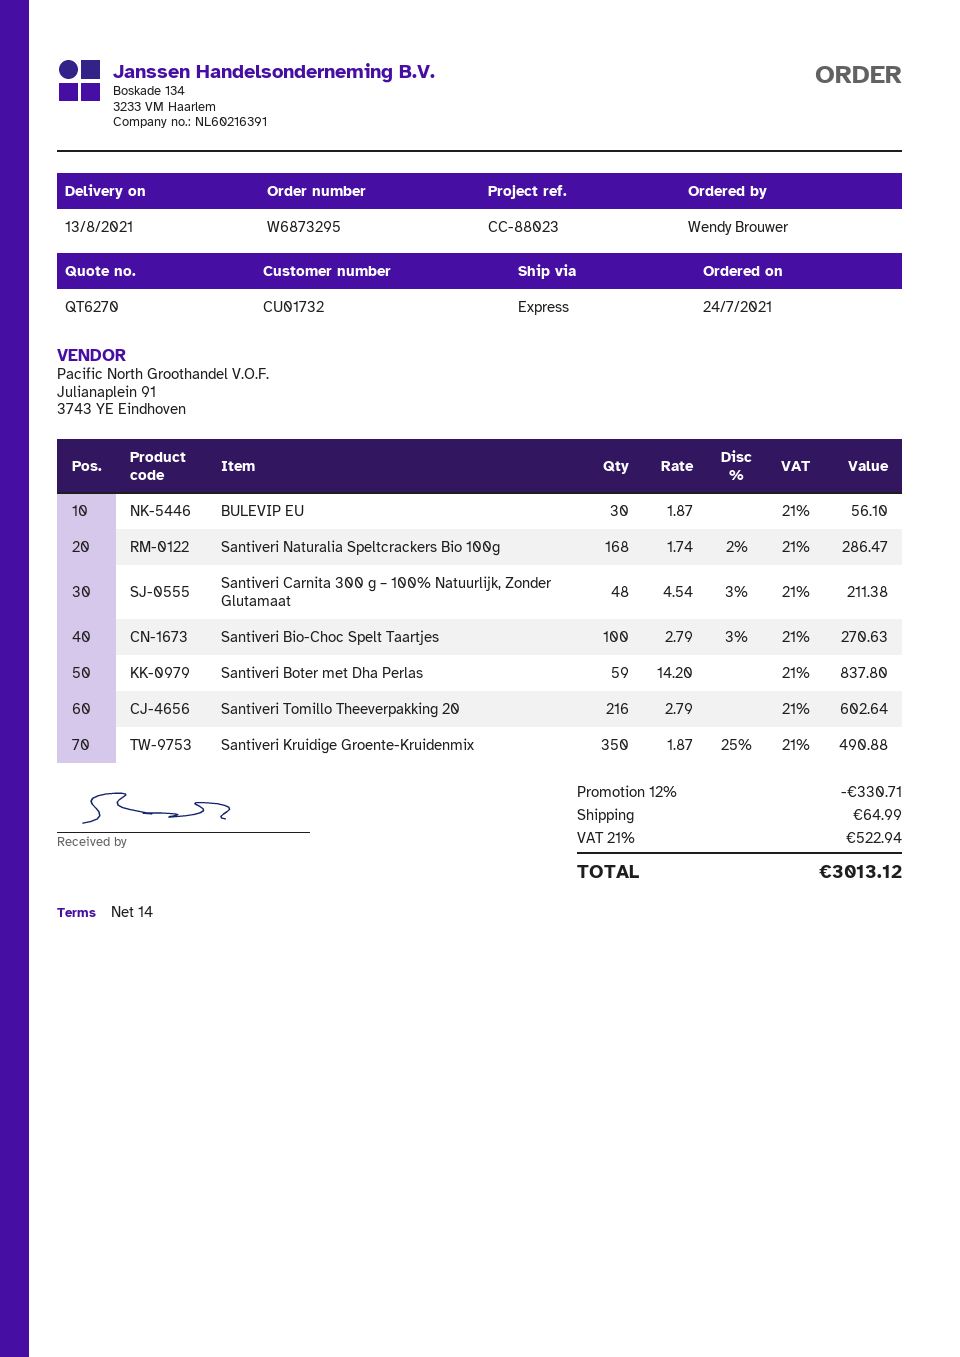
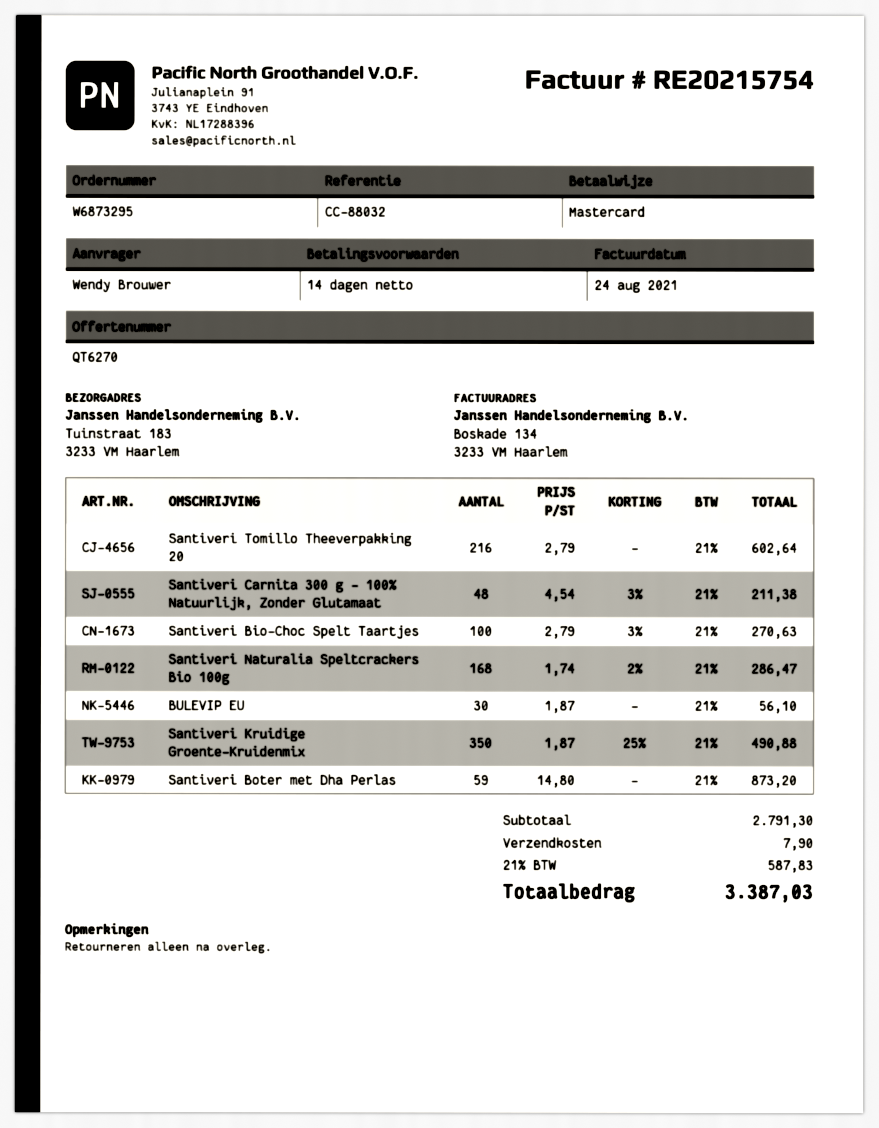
reference: CC-88023 -> CC-88032
Santiveri Boter met Dha Perlas: 59 x 14.20 = 837.80 -> 59 x 14.80 = 873.20
discount: 12% = 330.71 -> none
shipping: 64.99 -> 7.90
tax: 21% = 522.94 -> 21% = 587.83
total: 3013.12 -> 3387.03

